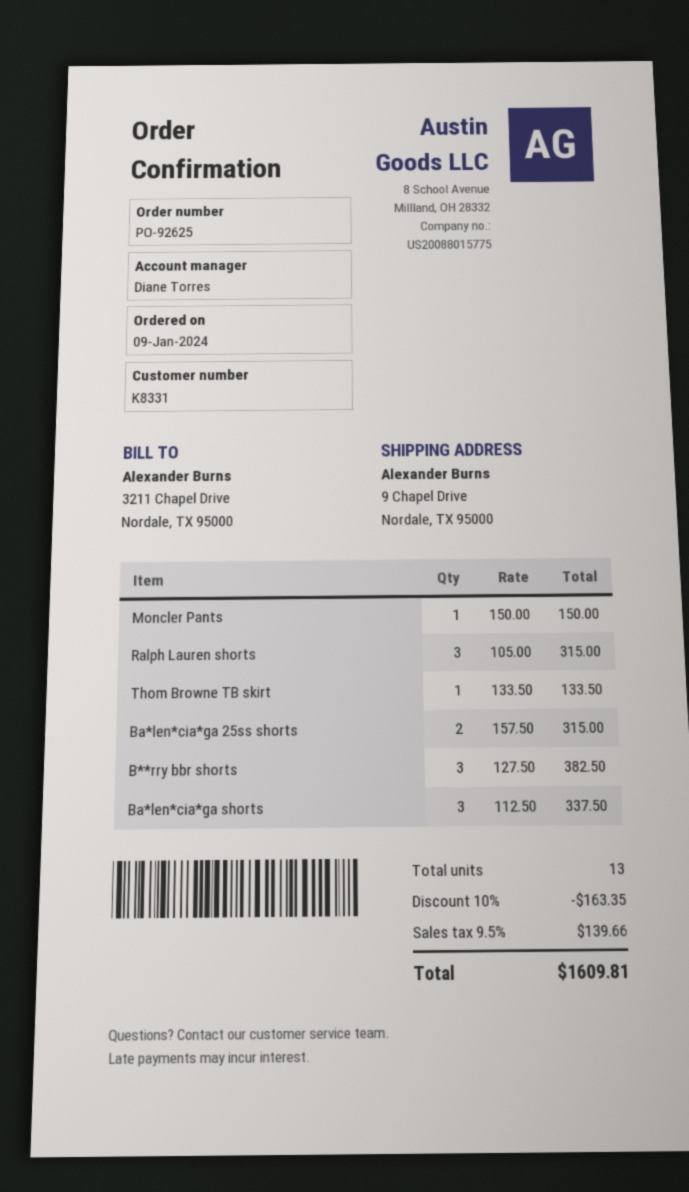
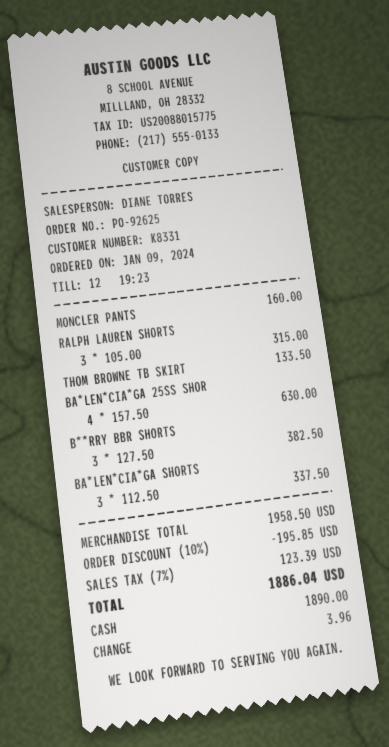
Moncler Pants: 1 x 150.00 = 150.00 -> 1 x 160.00 = 160.00
Ba*len*cia*ga 25ss shorts: 2 x 157.50 = 315.00 -> 4 x 157.50 = 630.00
discount: 10% = 163.35 -> 10% = 195.85
tax: 9.5% = 139.66 -> 7% = 123.39
total: 1609.81 -> 1886.04

